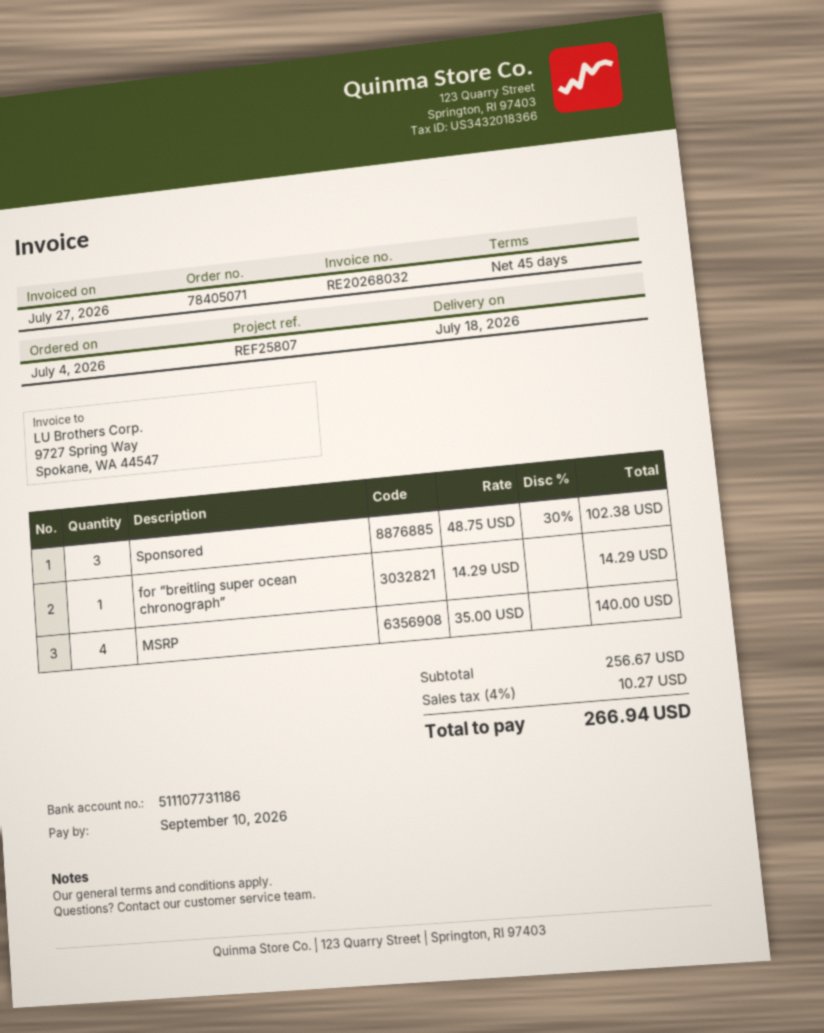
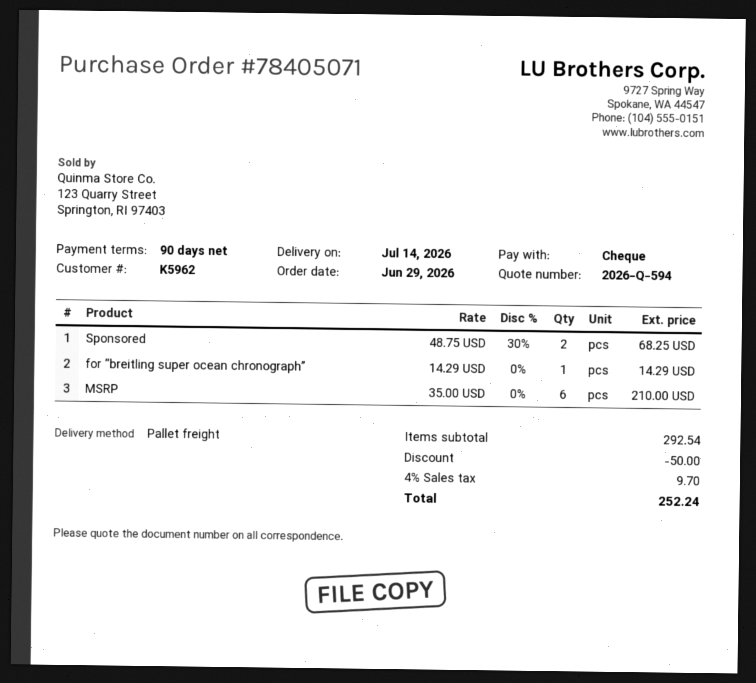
order date: 2026-07-04 -> 2026-06-29
delivery date: 2026-07-18 -> 2026-07-14
payment terms: 45 days -> 90 days
Sponsored: 3 x 48.75 - 30% = 102.38 -> 2 x 48.75 - 30% = 68.25
MSRP: 4 x 35.00 = 140.00 -> 6 x 35.00 = 210.00
subtotal: 256.67 -> 292.54
discount: none -> 50.00
tax: 4% = 10.27 -> 4% = 9.70
total: 266.94 -> 252.24

